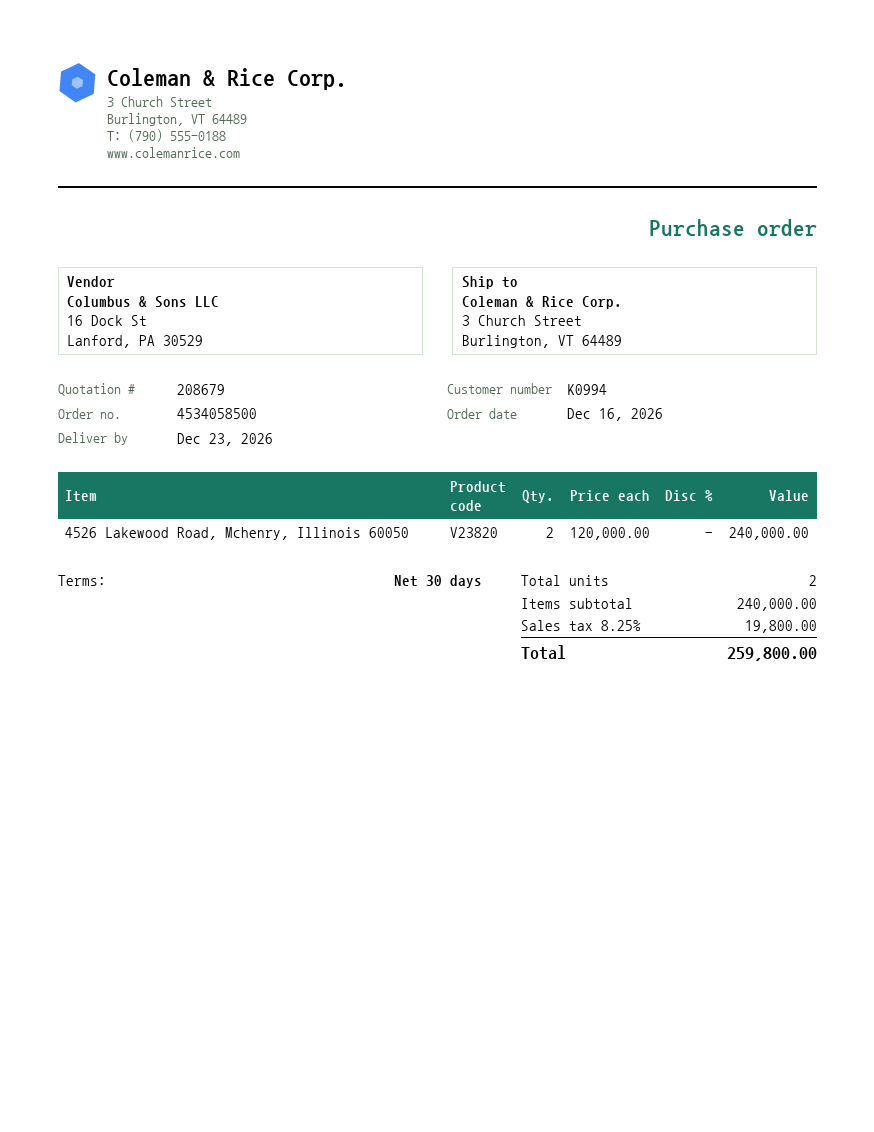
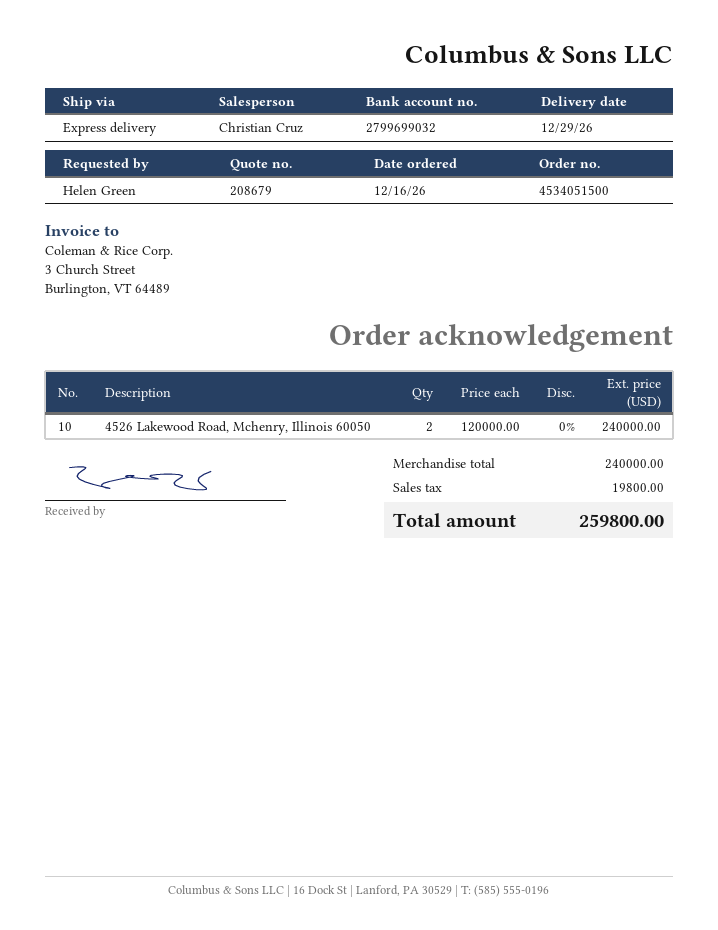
order number: 4534058500 -> 4534051500
delivery date: 2026-12-23 -> 2026-12-29

